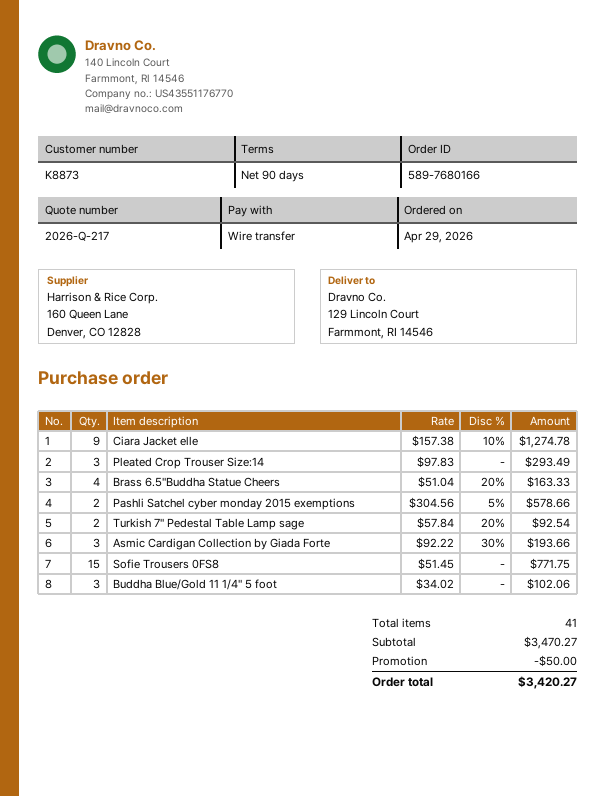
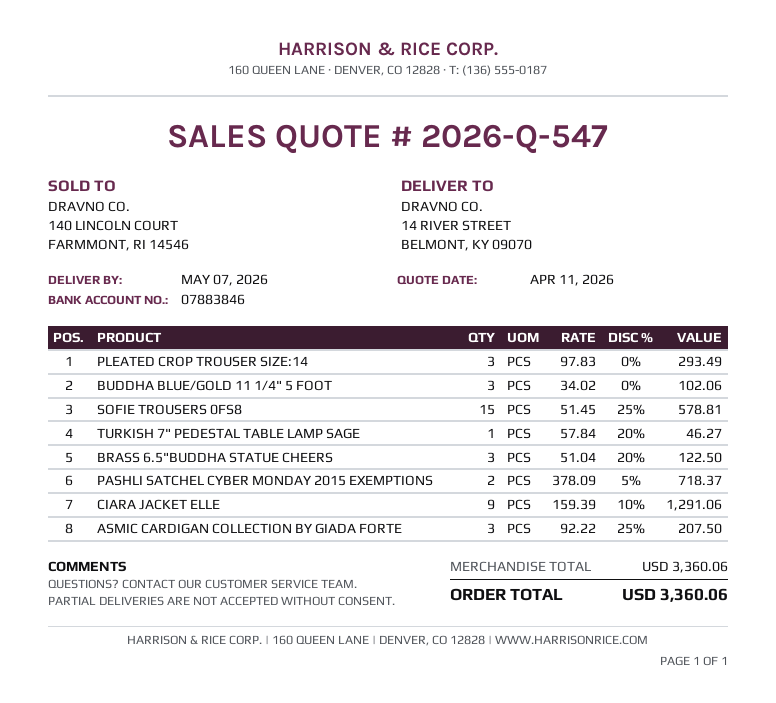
quote number: 2026-Q-217 -> 2026-Q-547
ship to: 129 Lincoln Court, Farmmont, RI 14546 -> 14 RIVER STREET, BELMONT, KY 09070
Ciara Jacket elle: 9 x 157.38 - 10% = 1274.78 -> 9 x 159.39 - 10% = 1291.06
Brass 6.5"Buddha Statue Cheers: 4 x 51.04 - 20% = 163.33 -> 3 x 51.04 - 20% = 122.50
Pashli Satchel cyber monday 2015 exemptions: 2 x 304.56 - 5% = 578.66 -> 2 x 378.09 - 5% = 718.37
Turkish 7" Pedestal Table Lamp sage: 2 x 57.84 - 20% = 92.54 -> 1 x 57.84 - 20% = 46.27
Asmic Cardigan Collection by Giada Forte: 3 x 92.22 - 30% = 193.66 -> 3 x 92.22 - 25% = 207.50
Sofie Trousers 0FS8: 15 x 51.45 = 771.75 -> 15 x 51.45 - 25% = 578.81
subtotal: 3470.27 -> 3360.06
discount: 50.00 -> none
total: 3420.27 -> 3360.06

